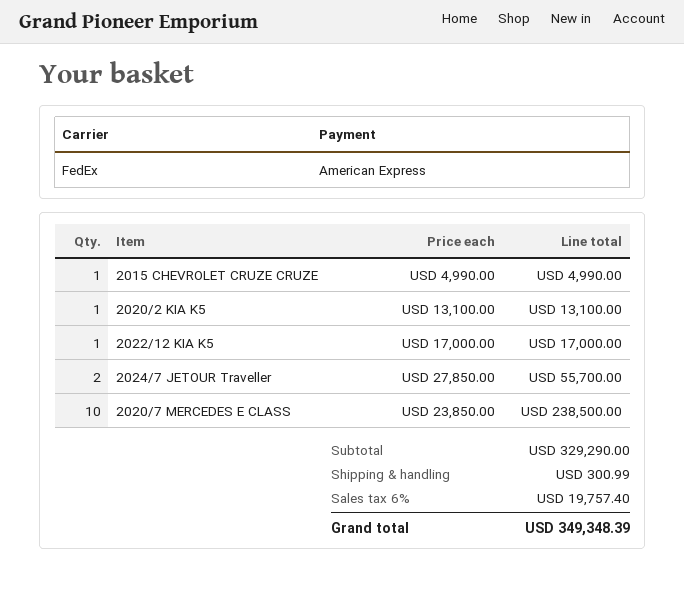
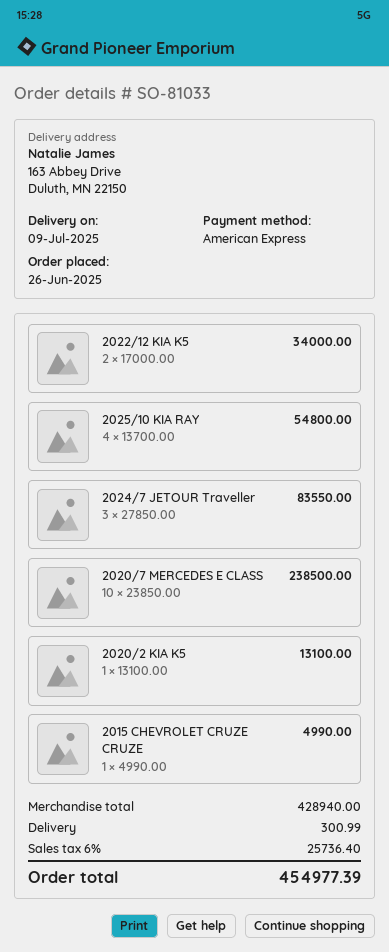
2022/12 KIA K5: 1 x 17000.00 = 17000.00 -> 2 x 17000.00 = 34000.00
2024/7 JETOUR Traveller: 2 x 27850.00 = 55700.00 -> 3 x 27850.00 = 83550.00
2025/10 KIA RAY: none -> 4 x 13700.00 = 54800.00
subtotal: 329290.00 -> 428940.00
tax: 6% = 19757.40 -> 6% = 25736.40
total: 349348.39 -> 454977.39

